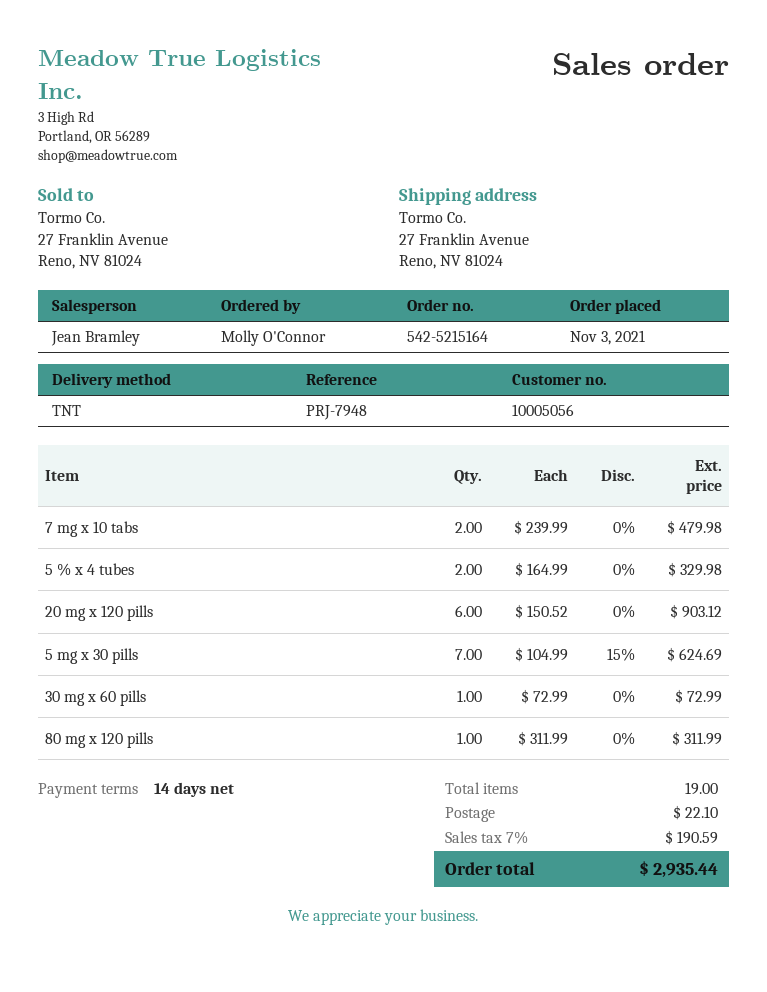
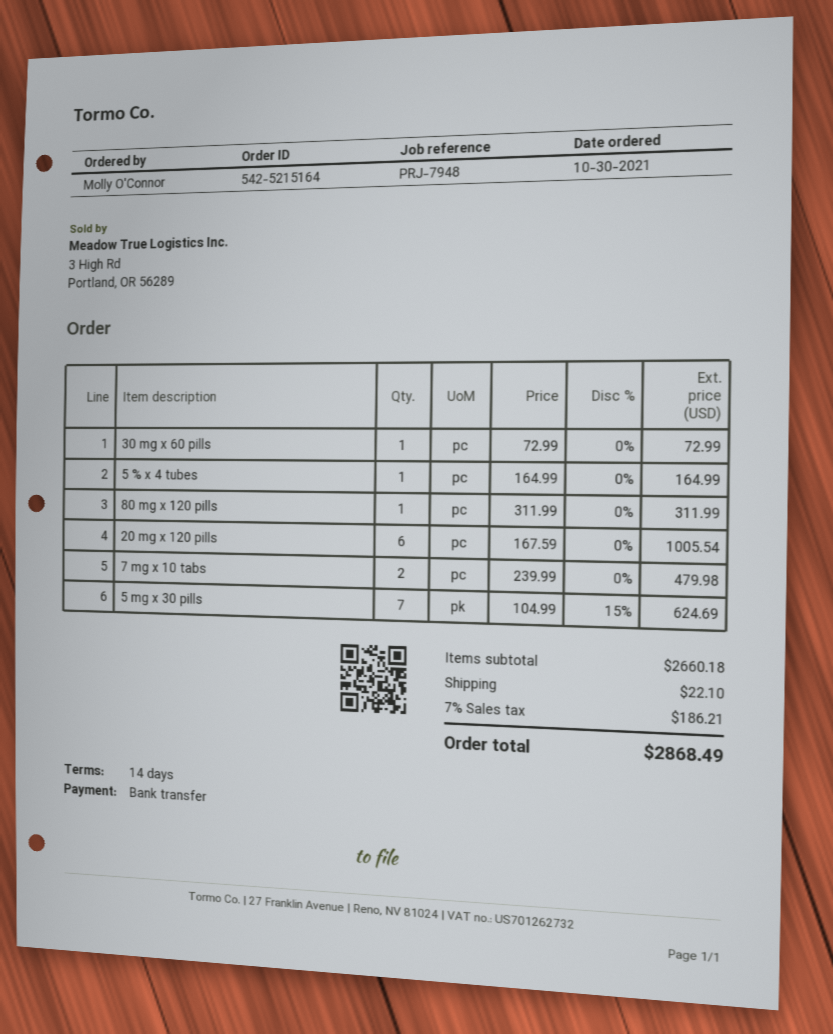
order date: 2021-11-03 -> 2021-10-30
5 % x 4 tubes: 2 x 164.99 = 329.98 -> 1 x 164.99 = 164.99
20 mg x 120 pills: 6 x 150.52 = 903.12 -> 6 x 167.59 = 1005.54
tax: 7% = 190.59 -> 7% = 186.21
total: 2935.44 -> 2868.49

